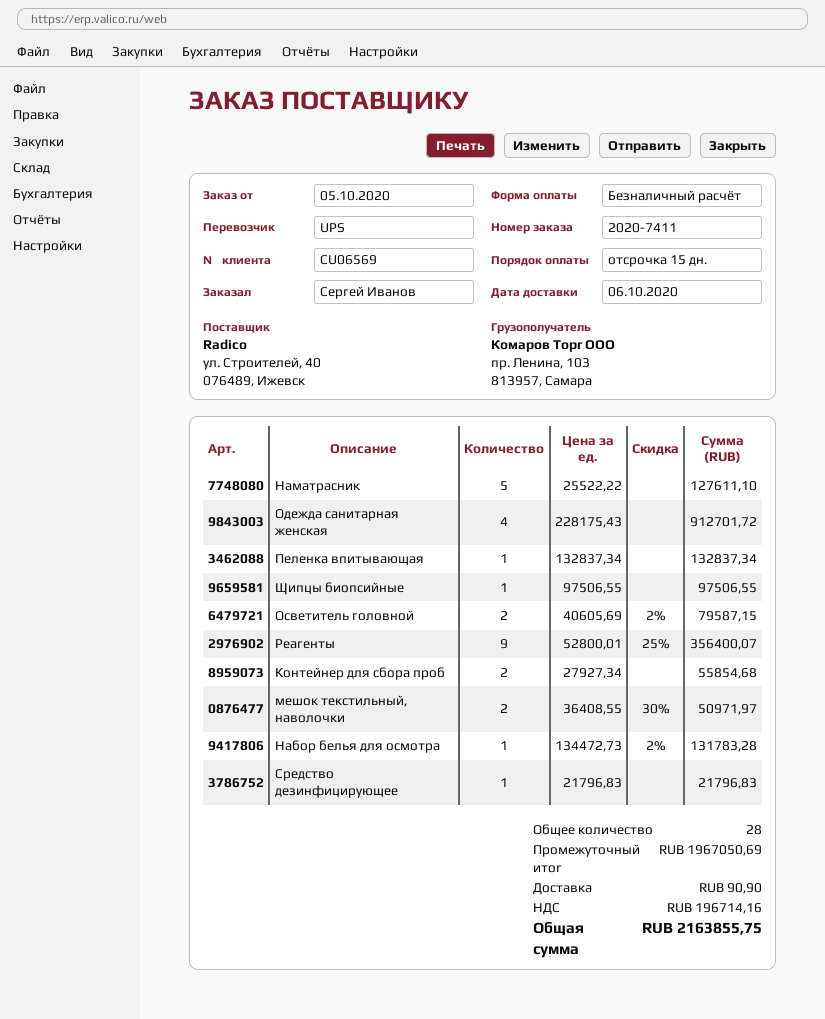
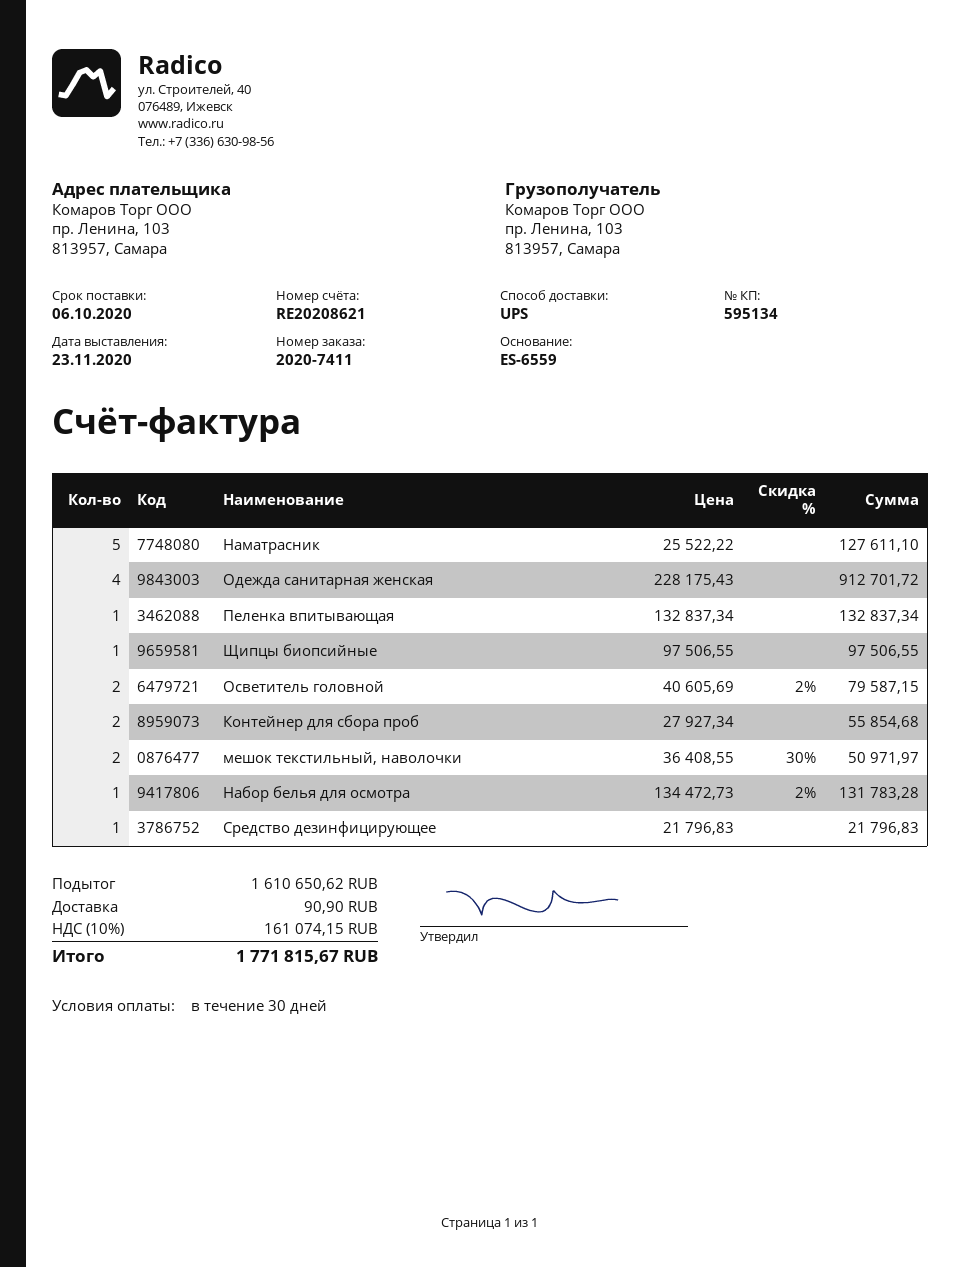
payment terms: 15 days -> 30 days
Реагенты: 9 x 52800.01 - 25% = 356400.07 -> none
subtotal: 1967050.69 -> 1610650.62
tax: 196714.16 -> 161074.15
total: 2163855.75 -> 1771815.67

